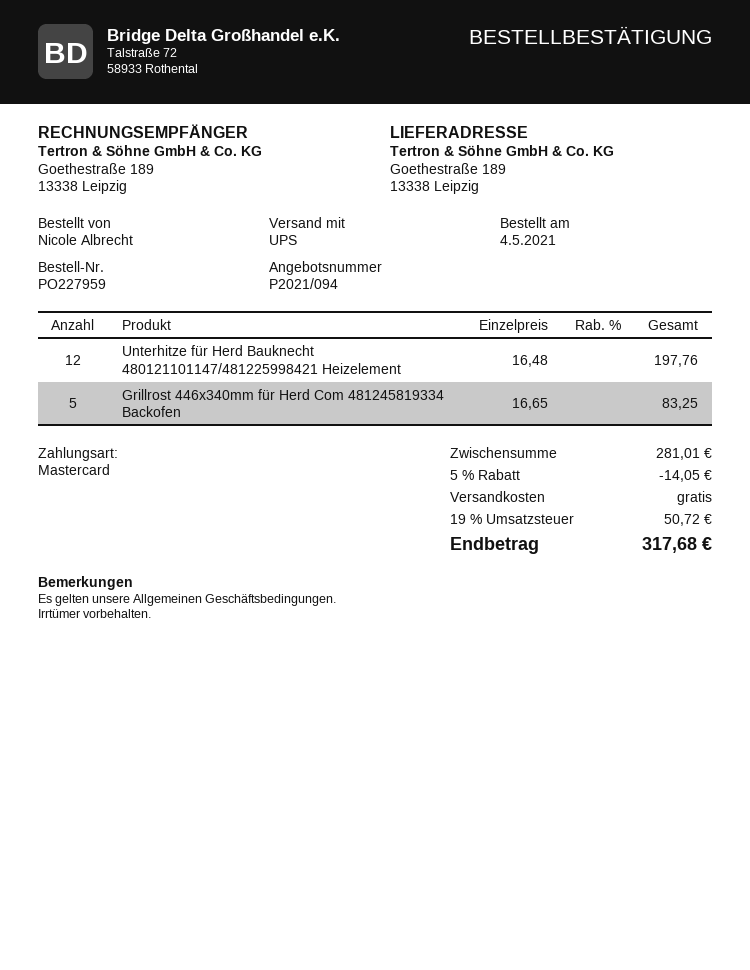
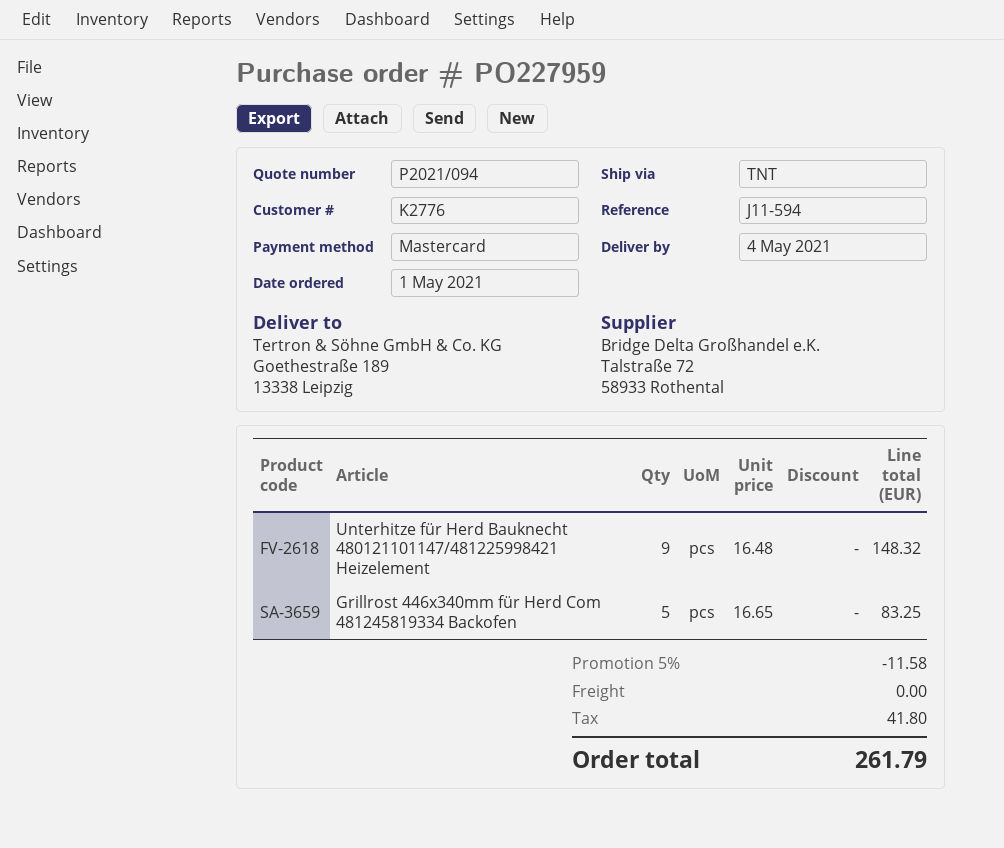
order date: 2021-05-04 -> 2021-05-01
shipping method: UPS -> TNT
Unterhitze für Herd Bauknecht 480121101147/481225998421 Heizelement: 12 x 16.48 = 197.76 -> 9 x 16.48 = 148.32
discount: 5% = 14.05 -> 5% = 11.58
tax: 50.72 -> 41.80
total: 317.68 -> 261.79

